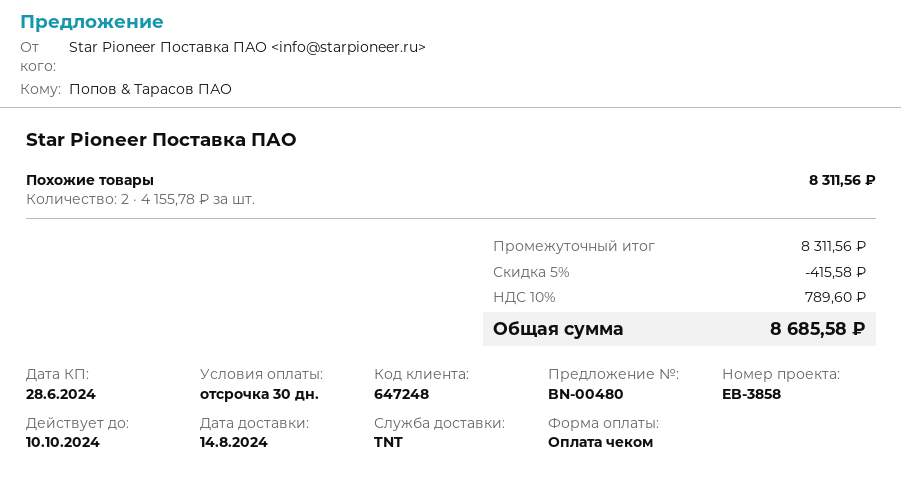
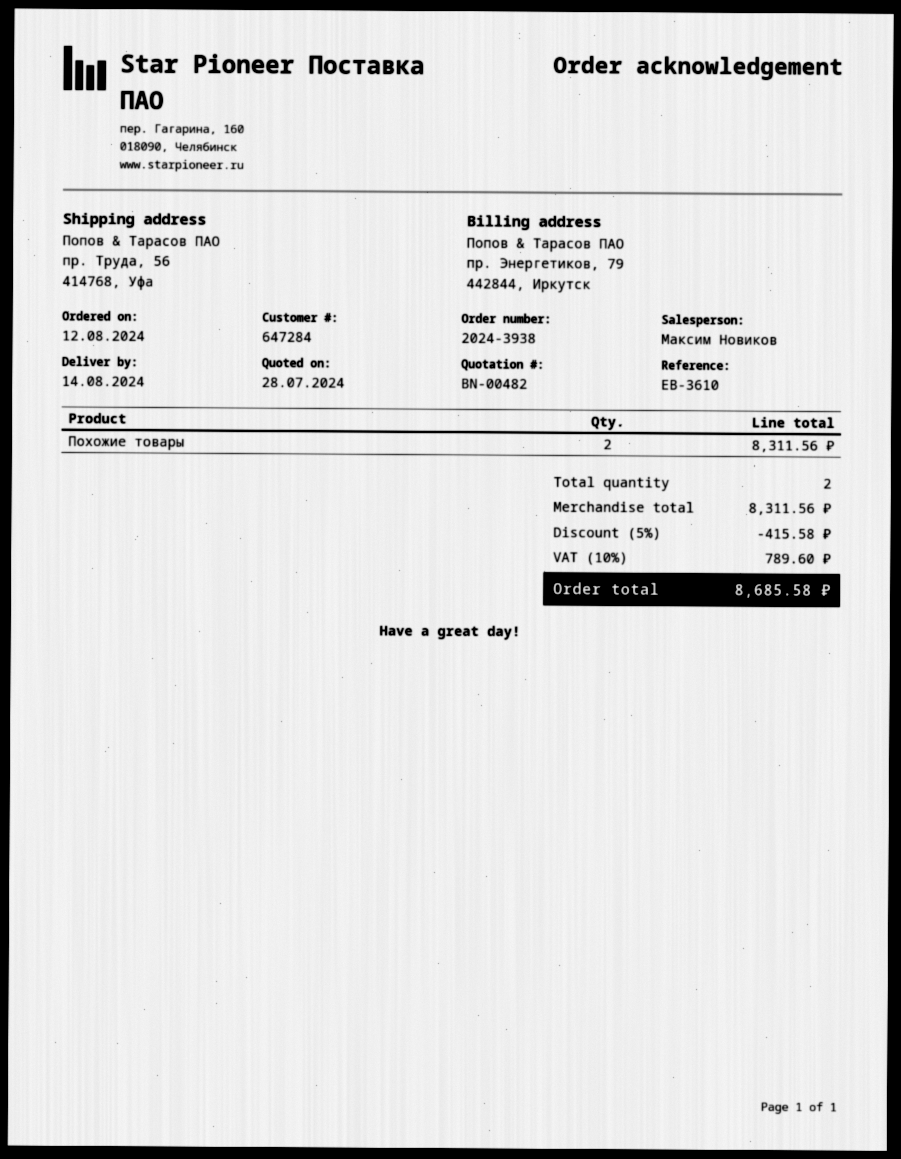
quote number: BN-00480 -> BN-00482
quote date: 2024-06-28 -> 2024-07-28
customer number: 647248 -> 647284
reference: EB-3858 -> EB-3610

